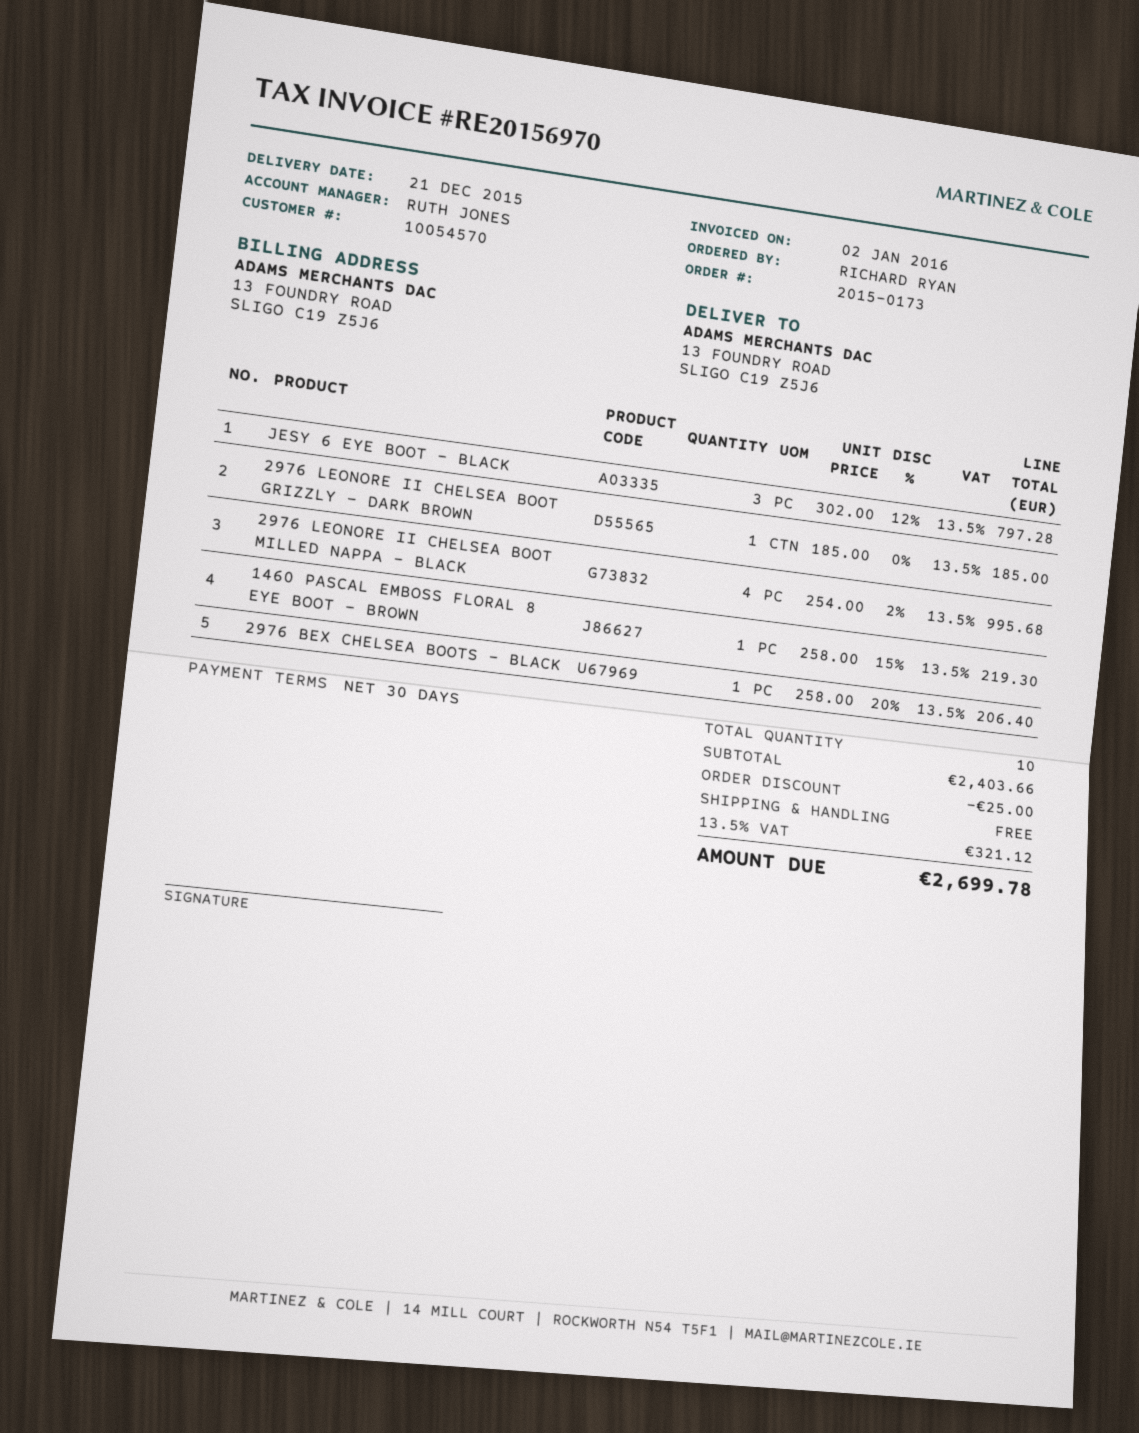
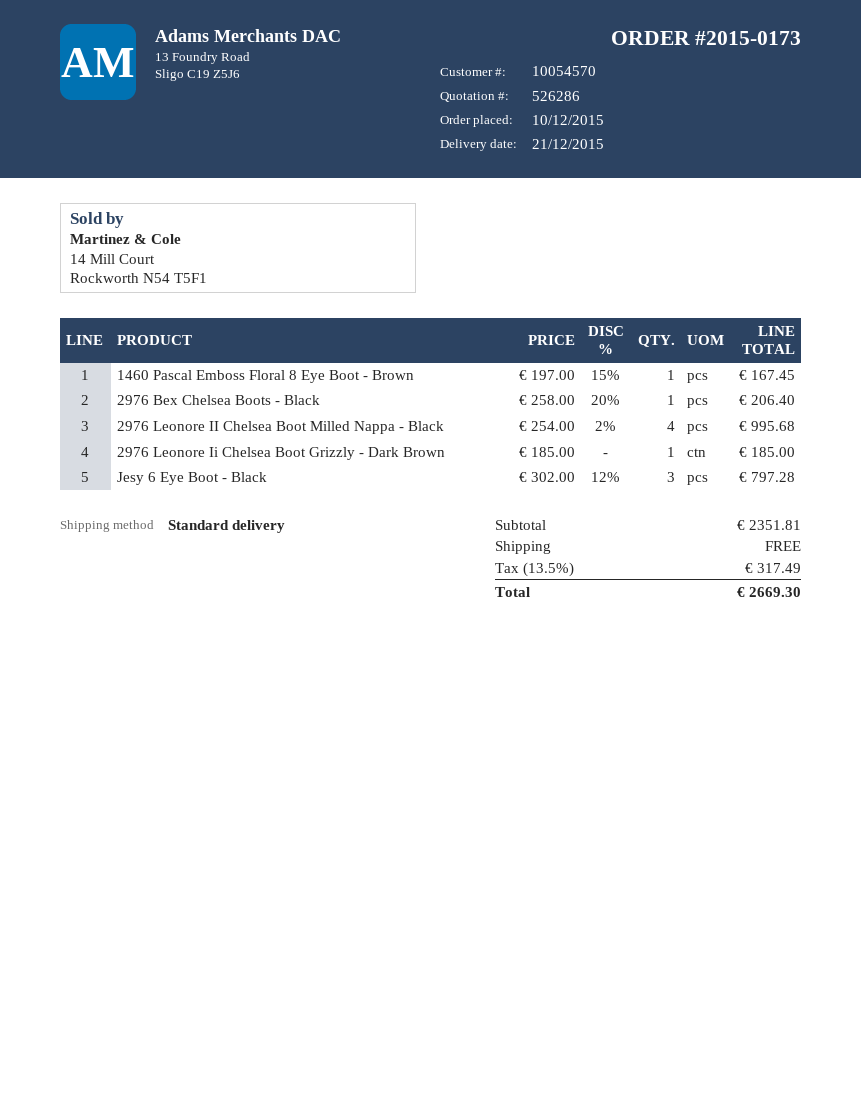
1460 PASCAL EMBOSS FLORAL 8 EYE BOOT - BROWN: 1 x 258.00 - 15% = 219.30 -> 1 x 197.00 - 15% = 167.45
subtotal: 2403.66 -> 2351.81
discount: 25.00 -> none
tax: 13.5% = 321.12 -> 13.5% = 317.49
total: 2699.78 -> 2669.30

